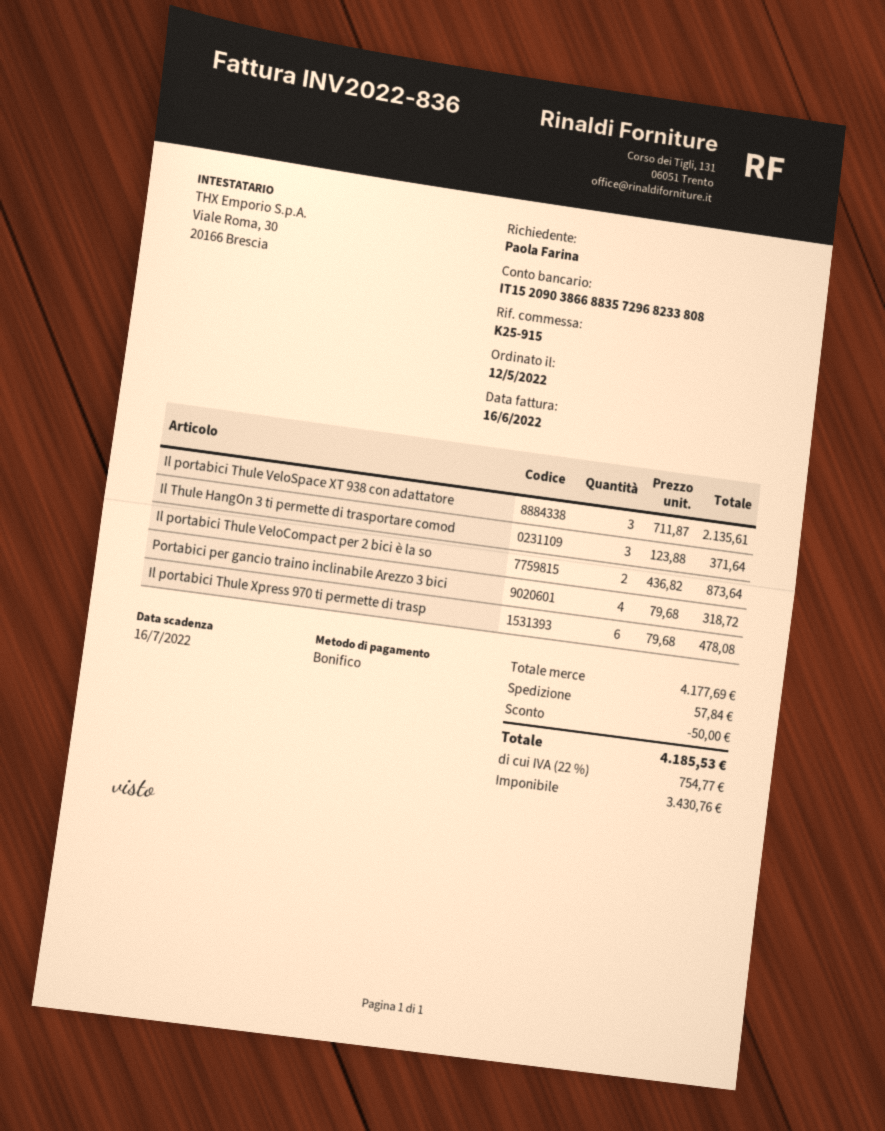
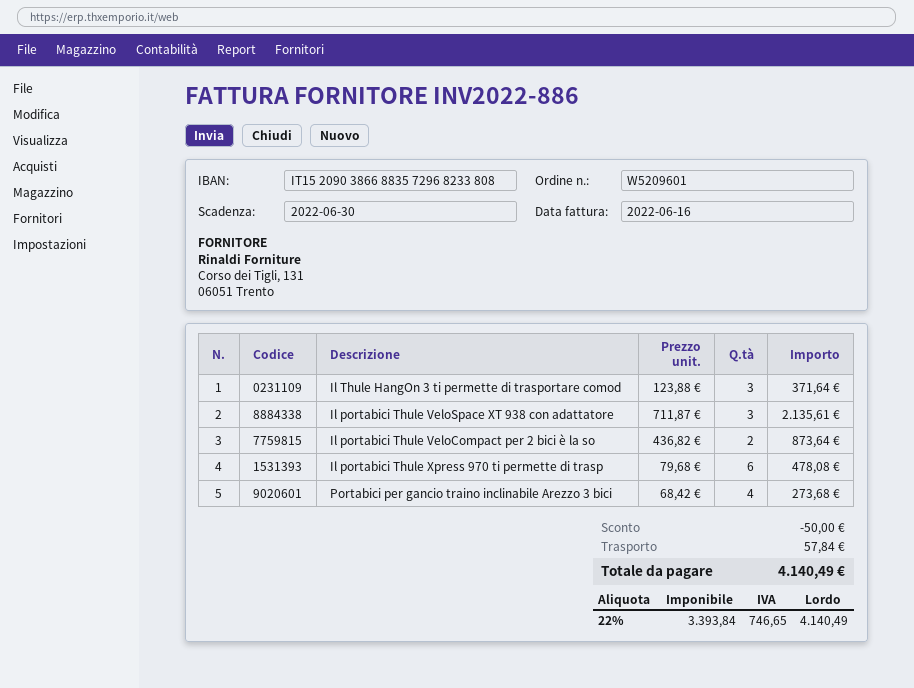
invoice number: INV2022-836 -> INV2022-886
due date: 2022-07-16 -> 2022-06-30
Portabici per gancio traino inclinabile Arezzo 3 bici: 4 x 79.68 = 318.72 -> 4 x 68.42 = 273.68
net: 3430.76 -> 3393.84
tax: 22% = 754.77 -> 22% = 746.65
total: 4185.53 -> 4140.49

